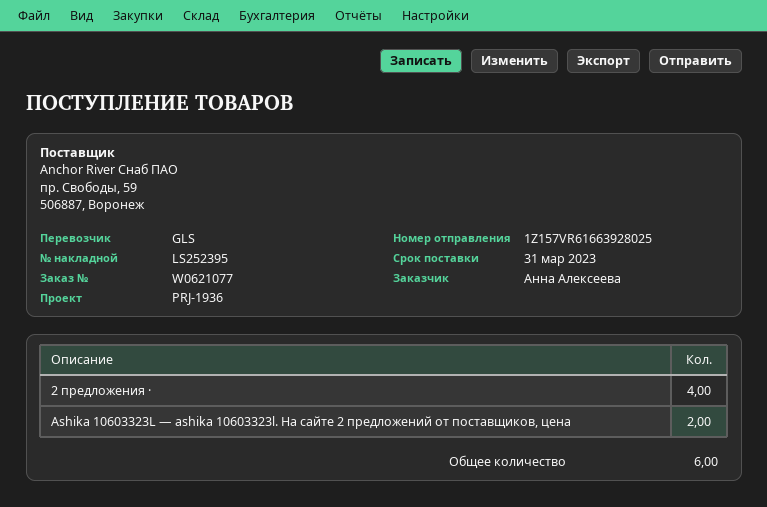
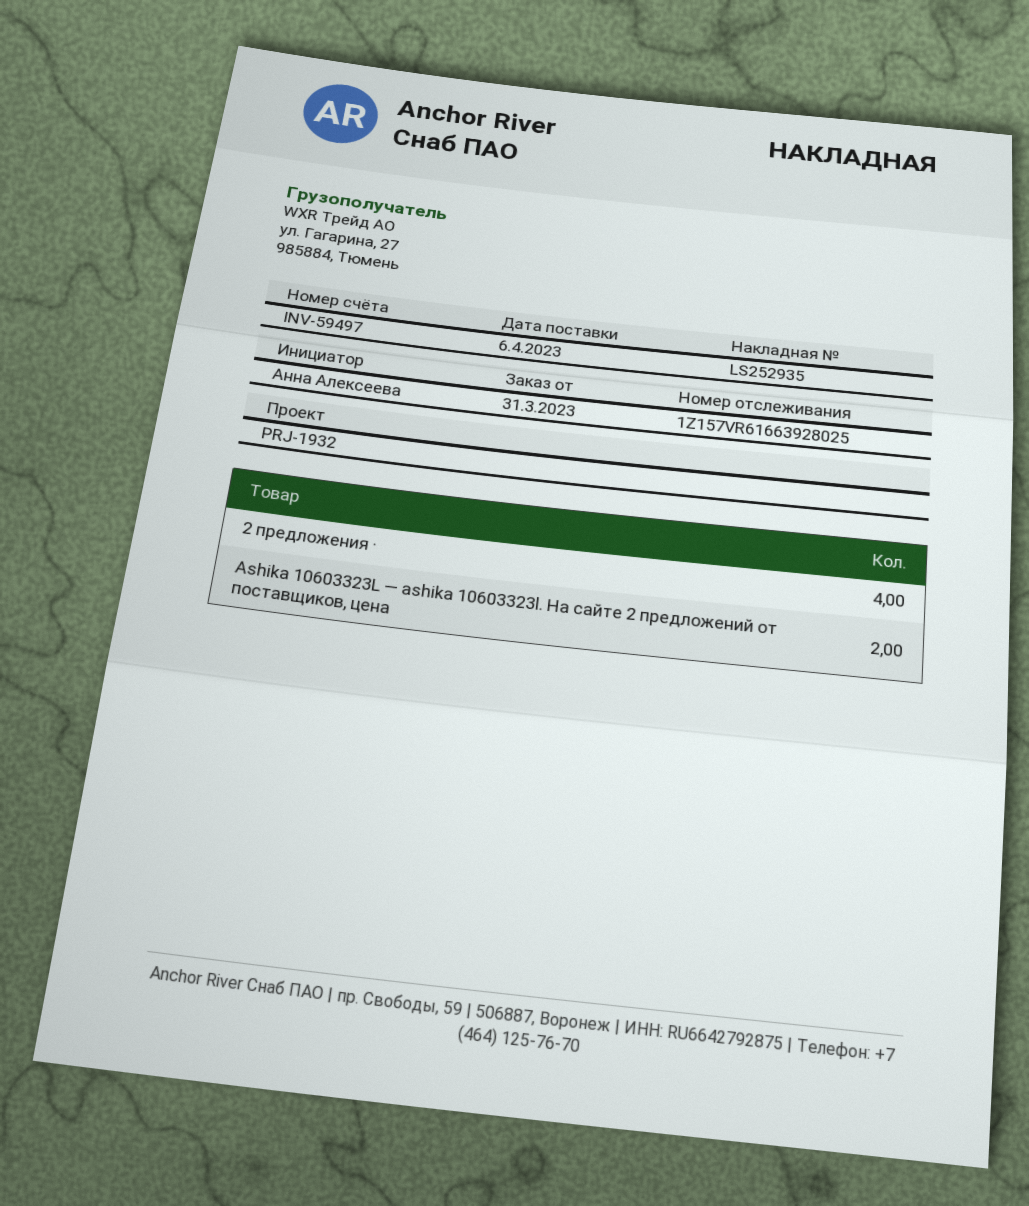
delivery note number: LS252395 -> LS252935
delivery date: 2023-03-31 -> 2023-04-06
reference: PRJ-1936 -> PRJ-1932

